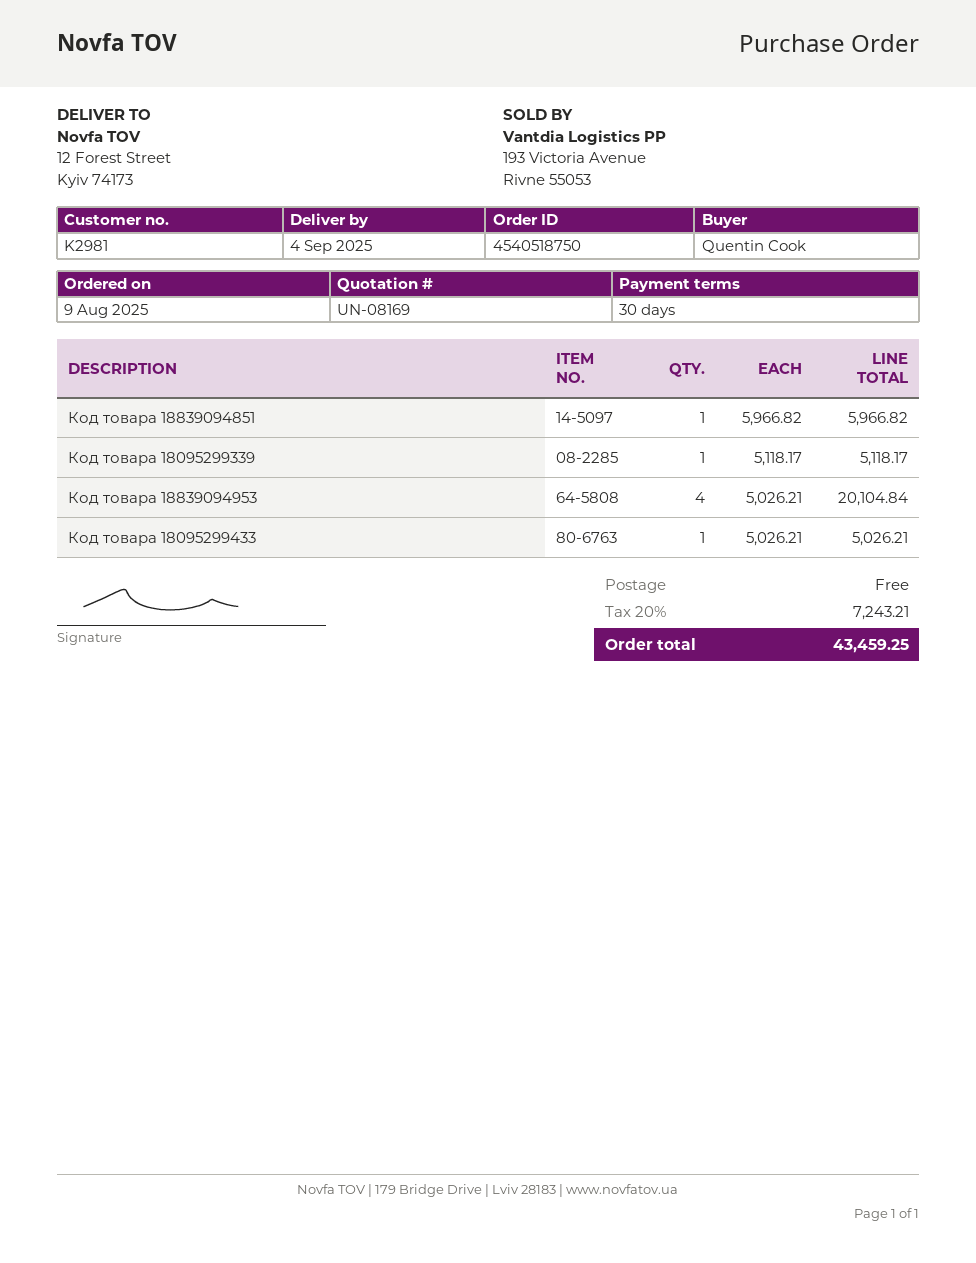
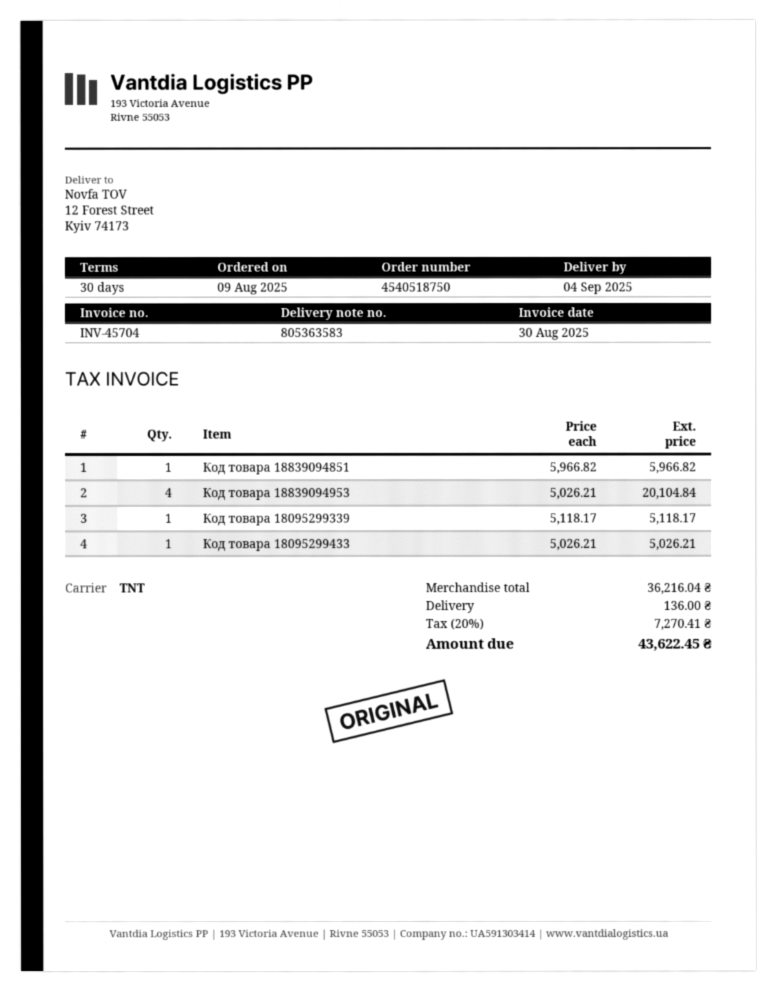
shipping: 0.00 -> 136.00
tax: 20% = 7243.21 -> 20% = 7270.41
total: 43459.25 -> 43622.45

